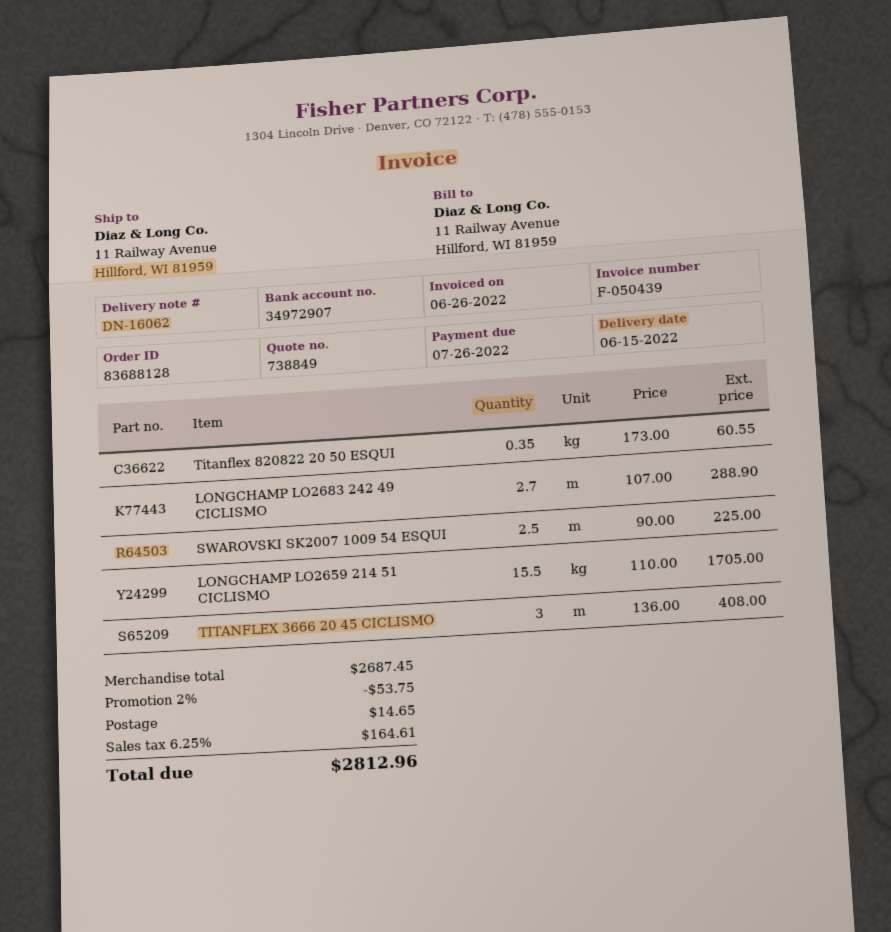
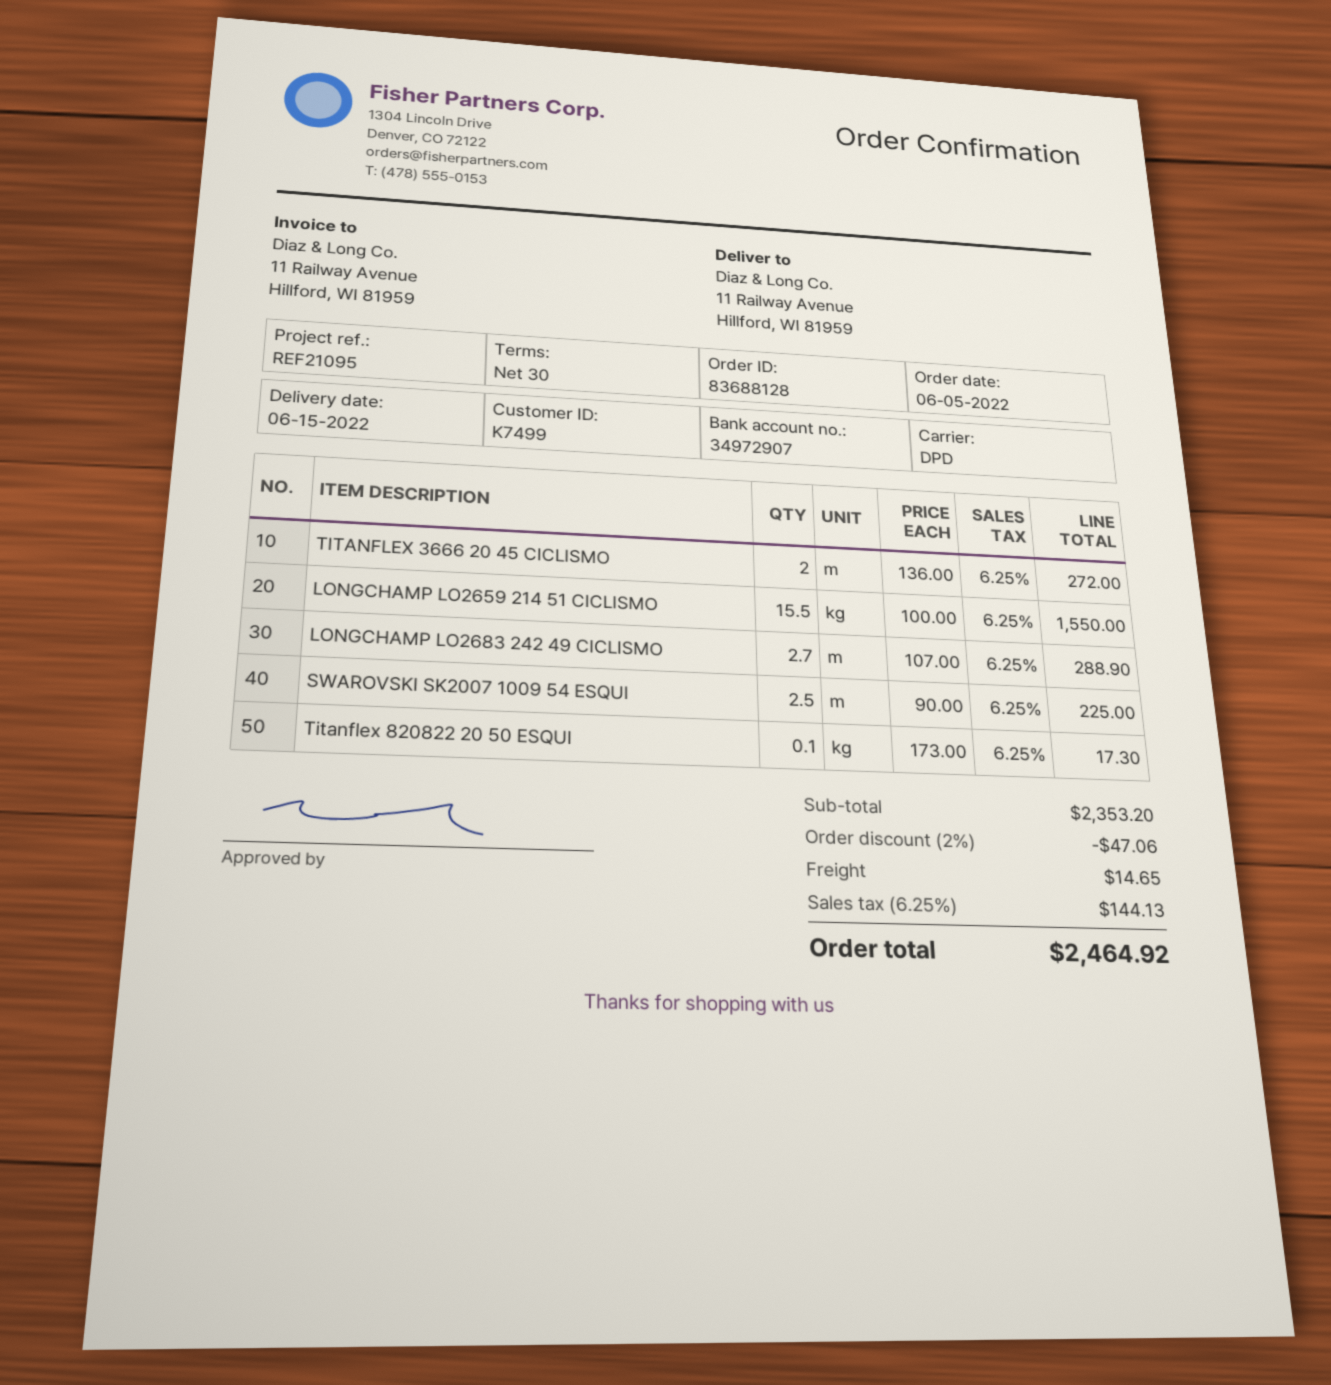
Titanflex 820822 20 50 ESQUI: 0.35 x 173.00 = 60.55 -> 0.1 x 173.00 = 17.30
LONGCHAMP LO2659 214 51 CICLISMO: 15.5 x 110.00 = 1705.00 -> 15.5 x 100.00 = 1550.00
TITANFLEX 3666 20 45 CICLISMO: 3 x 136.00 = 408.00 -> 2 x 136.00 = 272.00
subtotal: 2687.45 -> 2353.20
discount: 2% = 53.75 -> 2% = 47.06
tax: 6.25% = 164.61 -> 6.25% = 144.13
total: 2812.96 -> 2464.92

